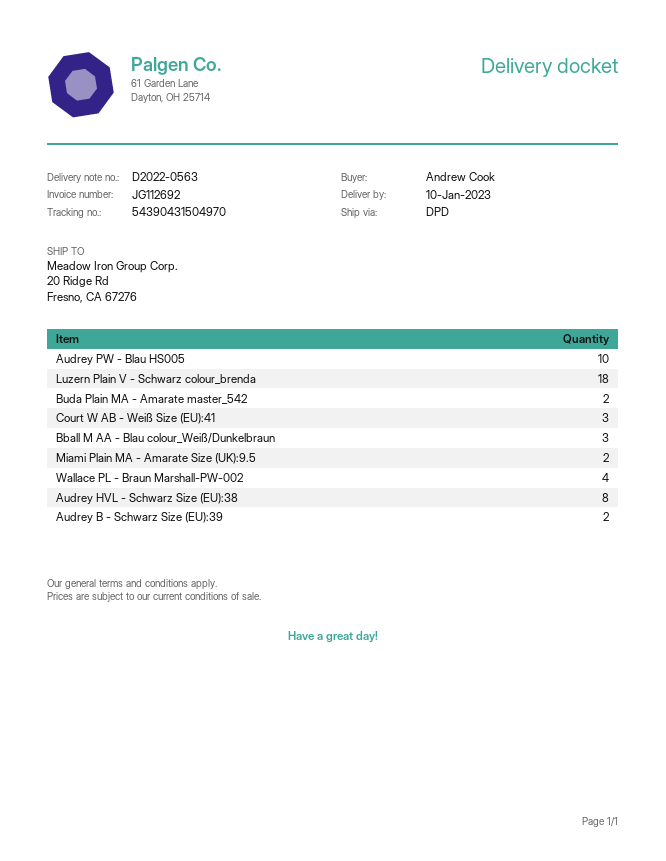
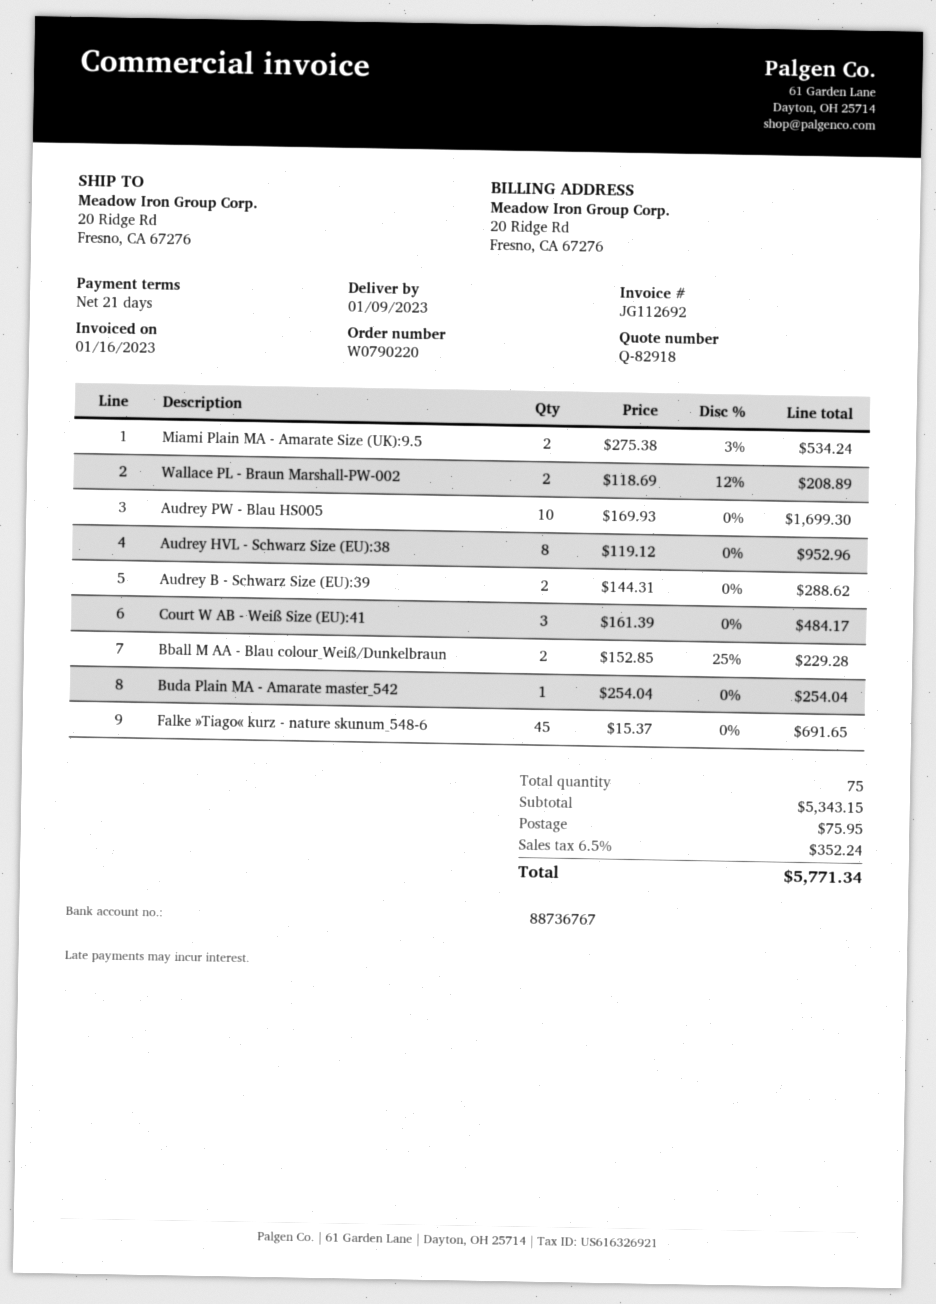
delivery date: 2023-01-10 -> 2023-01-09
Luzern Plain V - Schwarz colour_brenda: 18 -> none
Buda Plain MA - Amarate master_542: 2 -> 1
Bball M AA - Blau colour_Weiß/Dunkelbraun: 3 -> 2
Wallace PL - Braun Marshall-PW-002: 4 -> 2
Falke »Tiago« kurz - nature skunum_548-6: none -> 45

